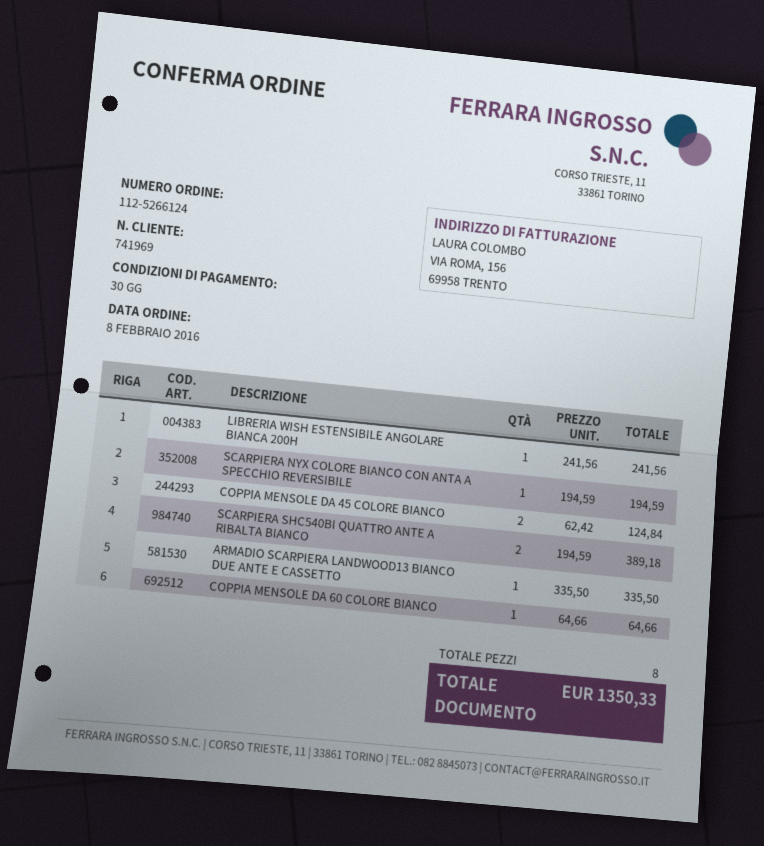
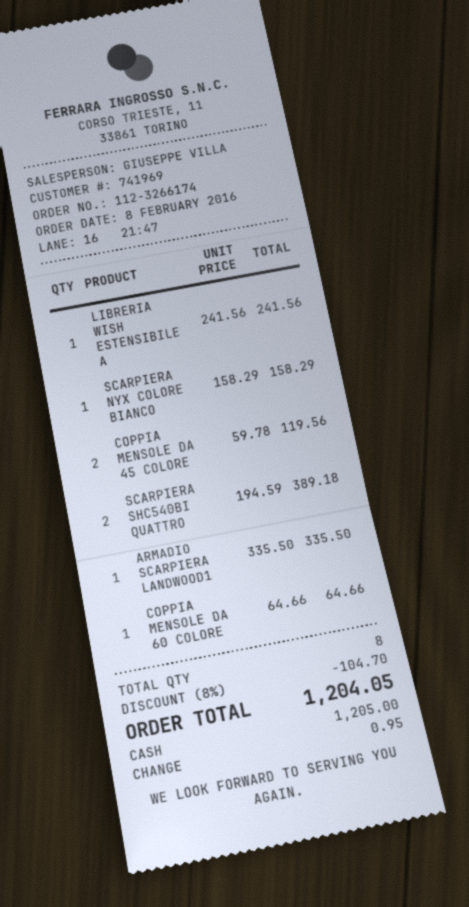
order number: 112-5266124 -> 112-3266174
SCARPIERA NYX COLORE BIANCO CON ANTA A SPECCHIO REVERSIBILE: 1 x 194.59 = 194.59 -> 1 x 158.29 = 158.29
COPPIA MENSOLE DA 45 COLORE BIANCO: 2 x 62.42 = 124.84 -> 2 x 59.78 = 119.56
discount: none -> 8% = 104.70
total: 1350.33 -> 1204.05

